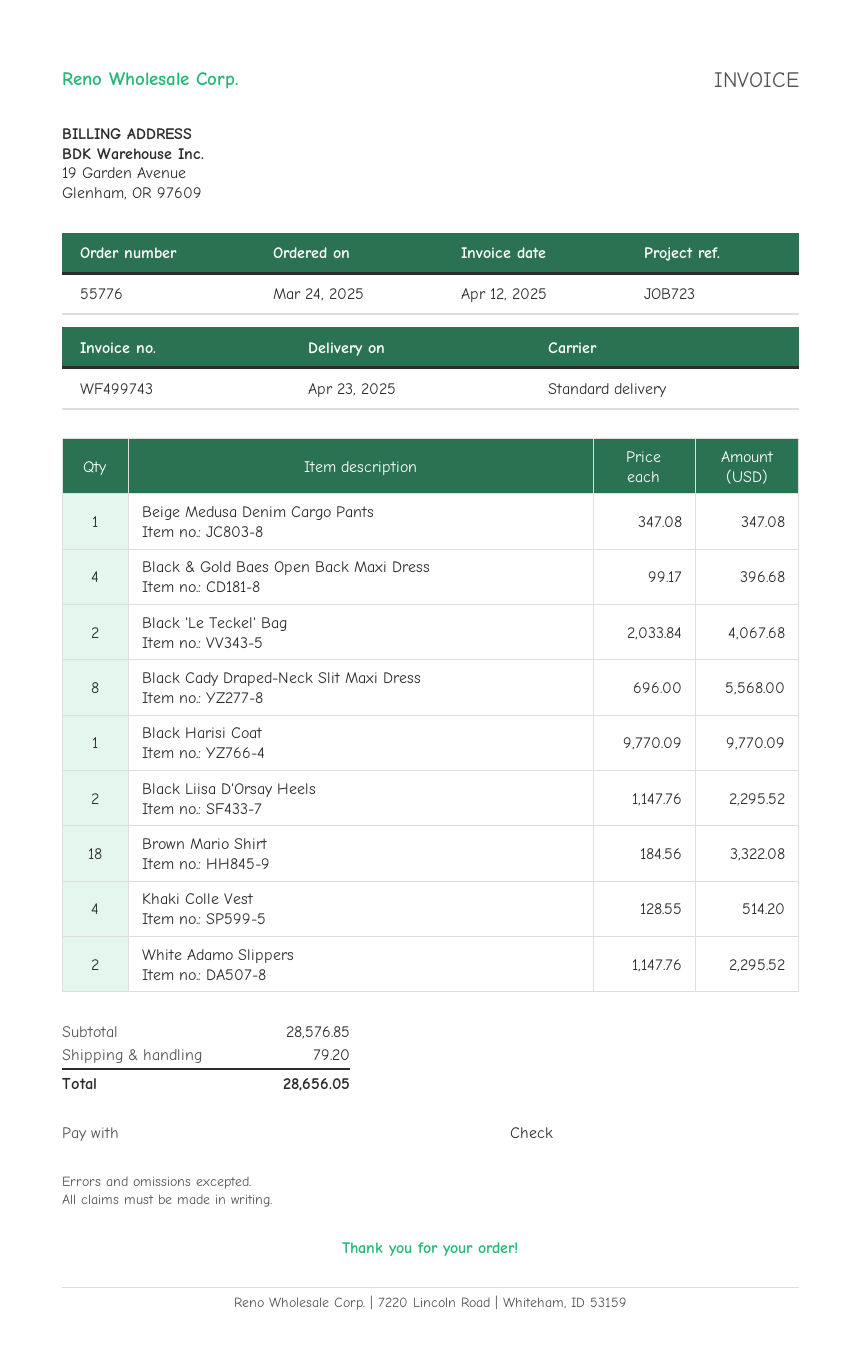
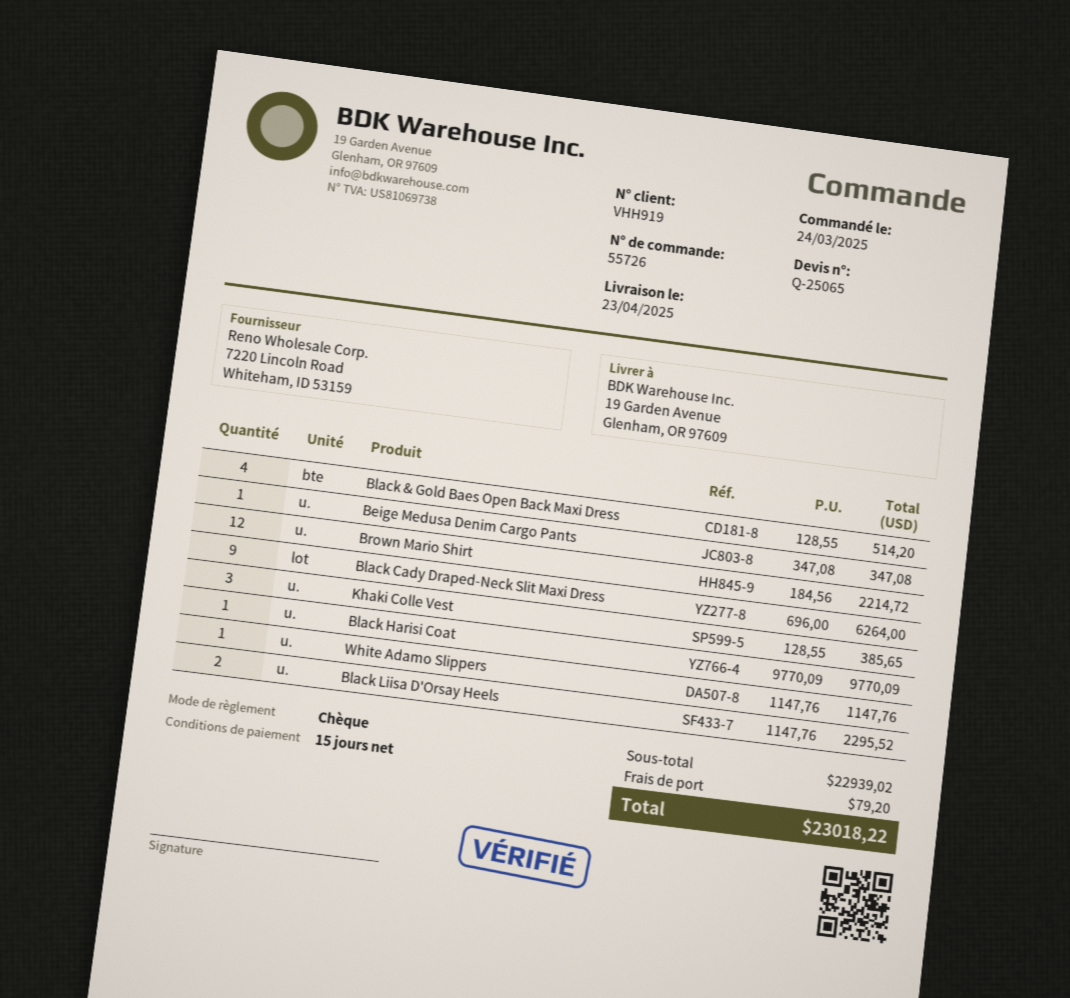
order number: 55776 -> 55726
Black & Gold Baes Open Back Maxi Dress: 4 x 99.17 = 396.68 -> 4 x 128.55 = 514.20
Black 'Le Teckel' Bag: 2 x 2033.84 = 4067.68 -> none
Black Cady Draped-Neck Slit Maxi Dress: 8 x 696.00 = 5568.00 -> 9 x 696.00 = 6264.00
Brown Mario Shirt: 18 x 184.56 = 3322.08 -> 12 x 184.56 = 2214.72
Khaki Colle Vest: 4 x 128.55 = 514.20 -> 3 x 128.55 = 385.65
White Adamo Slippers: 2 x 1147.76 = 2295.52 -> 1 x 1147.76 = 1147.76
subtotal: 28576.85 -> 22939.02
total: 28656.05 -> 23018.22

